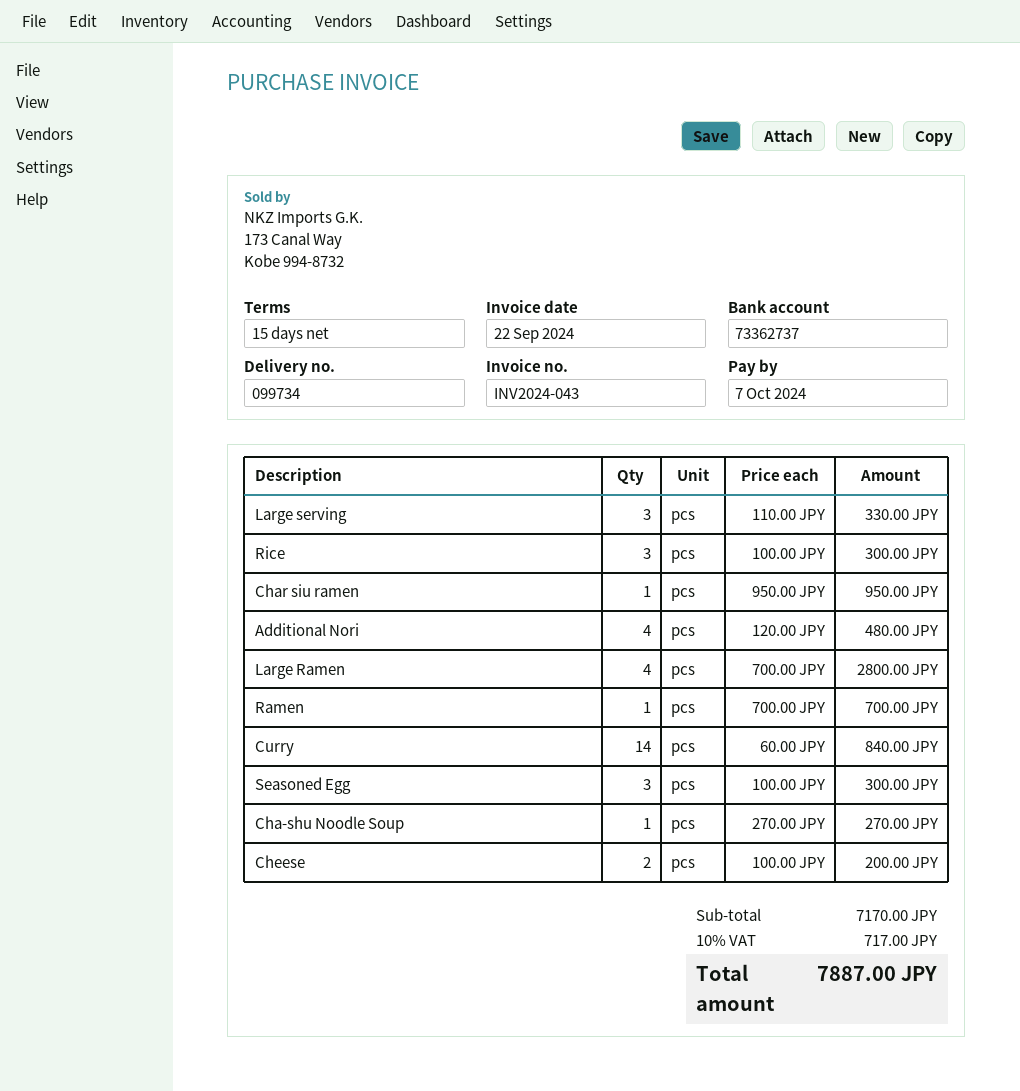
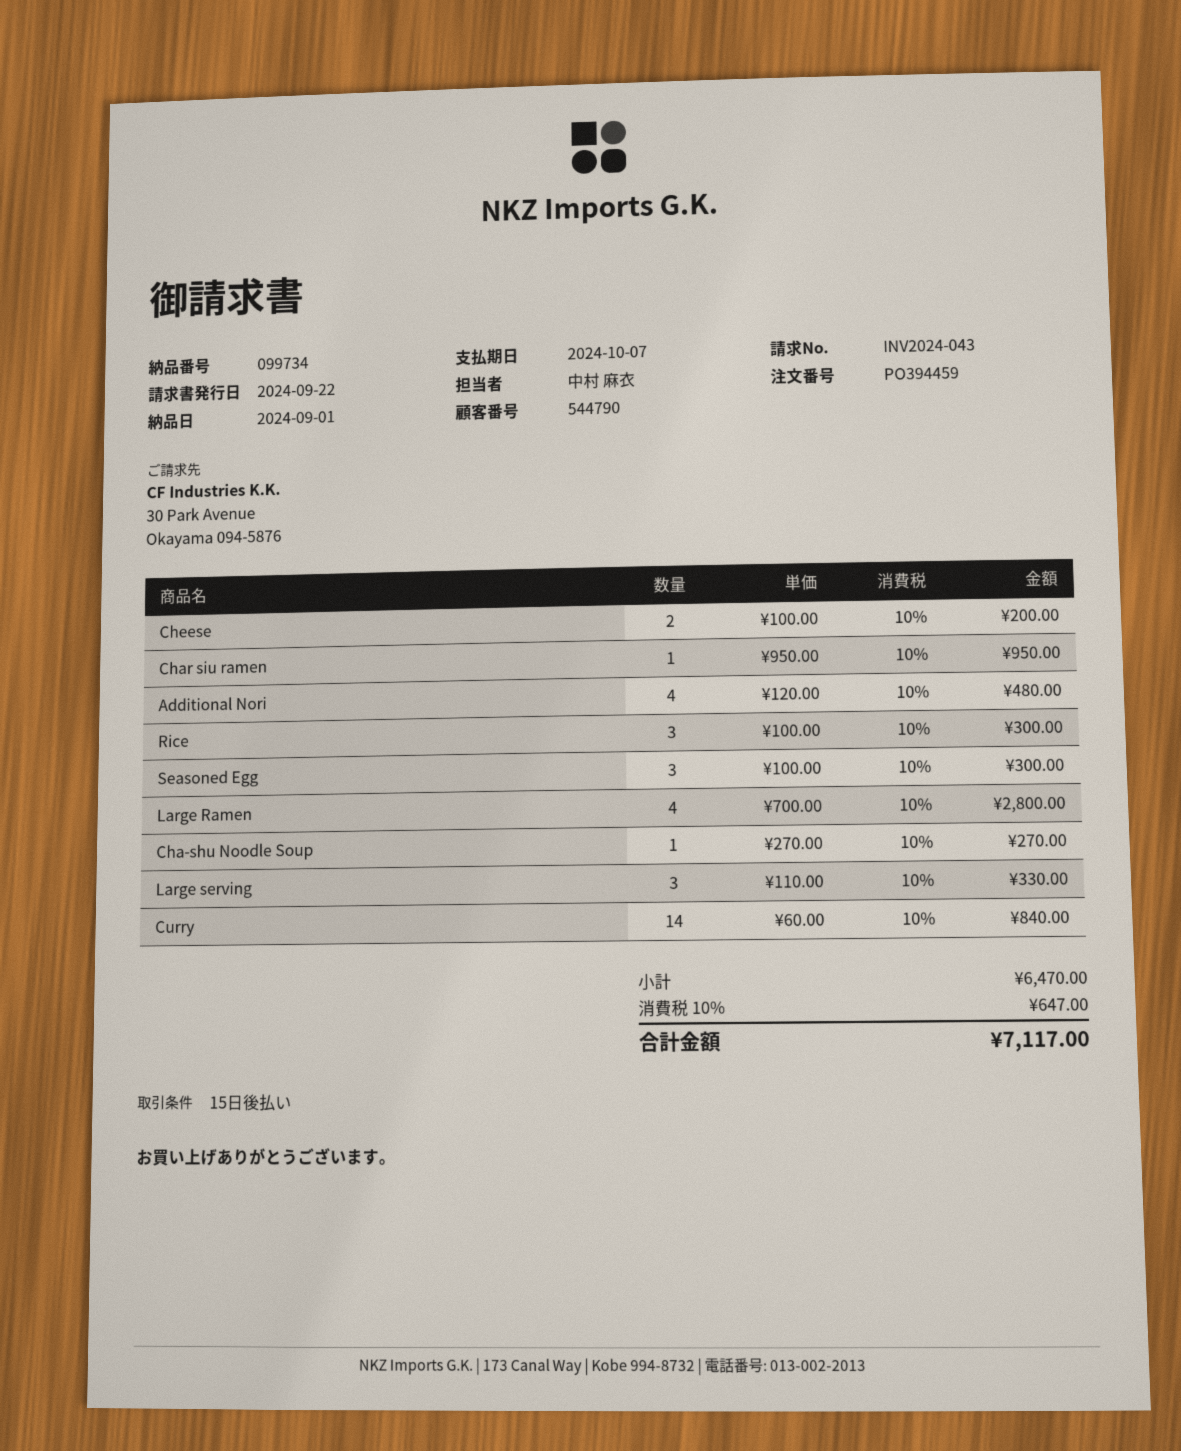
Ramen: 1 x 700.00 = 700.00 -> none
subtotal: 7170.00 -> 6470.00
tax: 10% = 717.00 -> 10% = 647.00
total: 7887.00 -> 7117.00

